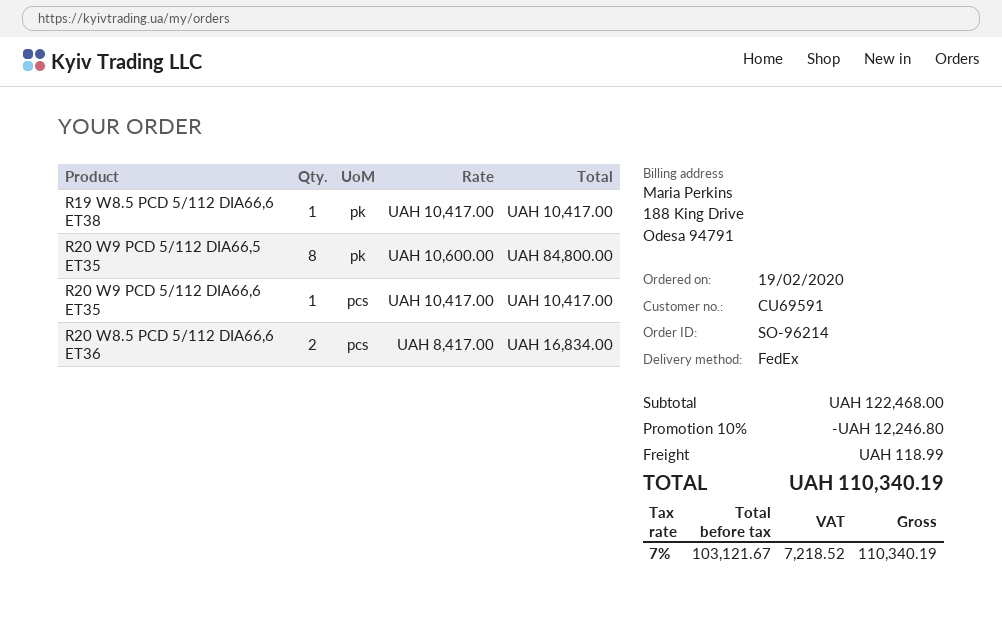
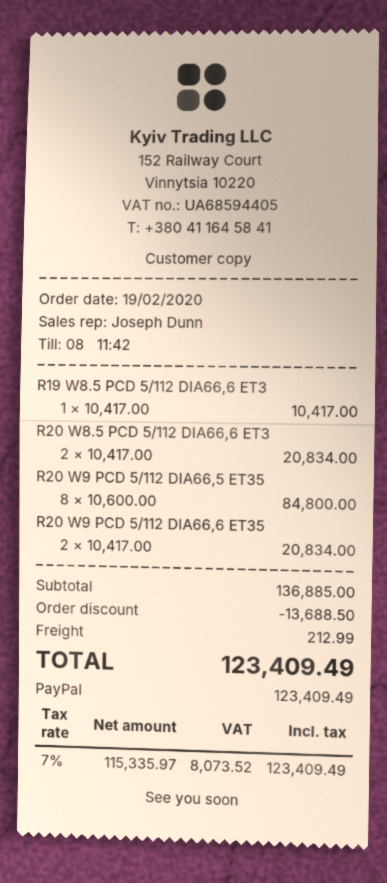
R20 W9 PCD 5/112 DIA66,6 ET35: 1 x 10417.00 = 10417.00 -> 2 x 10417.00 = 20834.00
R20 W8.5 PCD 5/112 DIA66,6 ET36: 2 x 8417.00 = 16834.00 -> 2 x 10417.00 = 20834.00
subtotal: 122468.00 -> 136885.00
discount: 12246.80 -> 13688.50
shipping: 118.99 -> 212.99
net: 103121.67 -> 115335.97
tax: 7% = 7218.52 -> 7% = 8073.52
total: 110340.19 -> 123409.49

